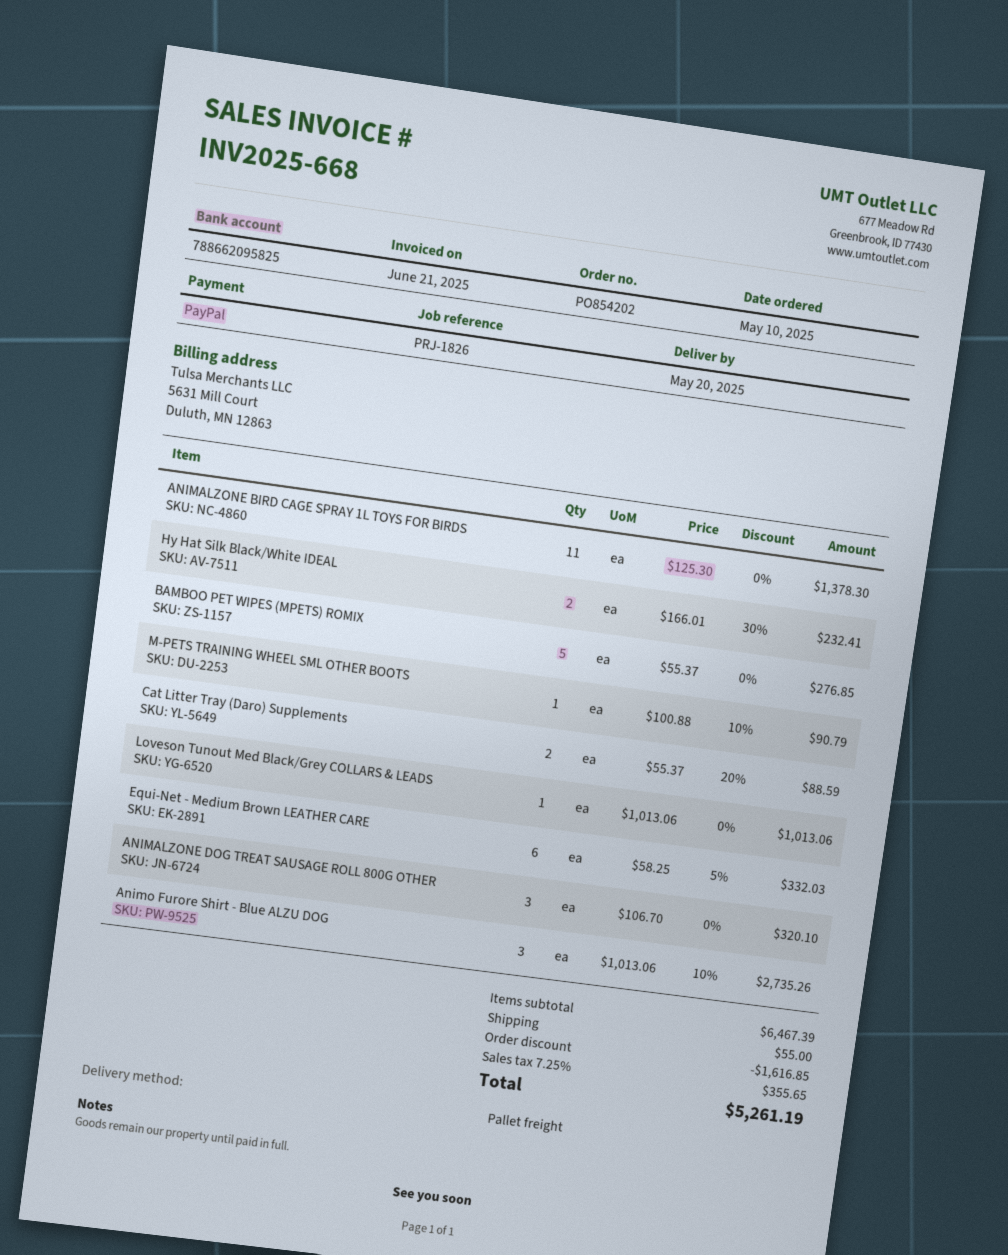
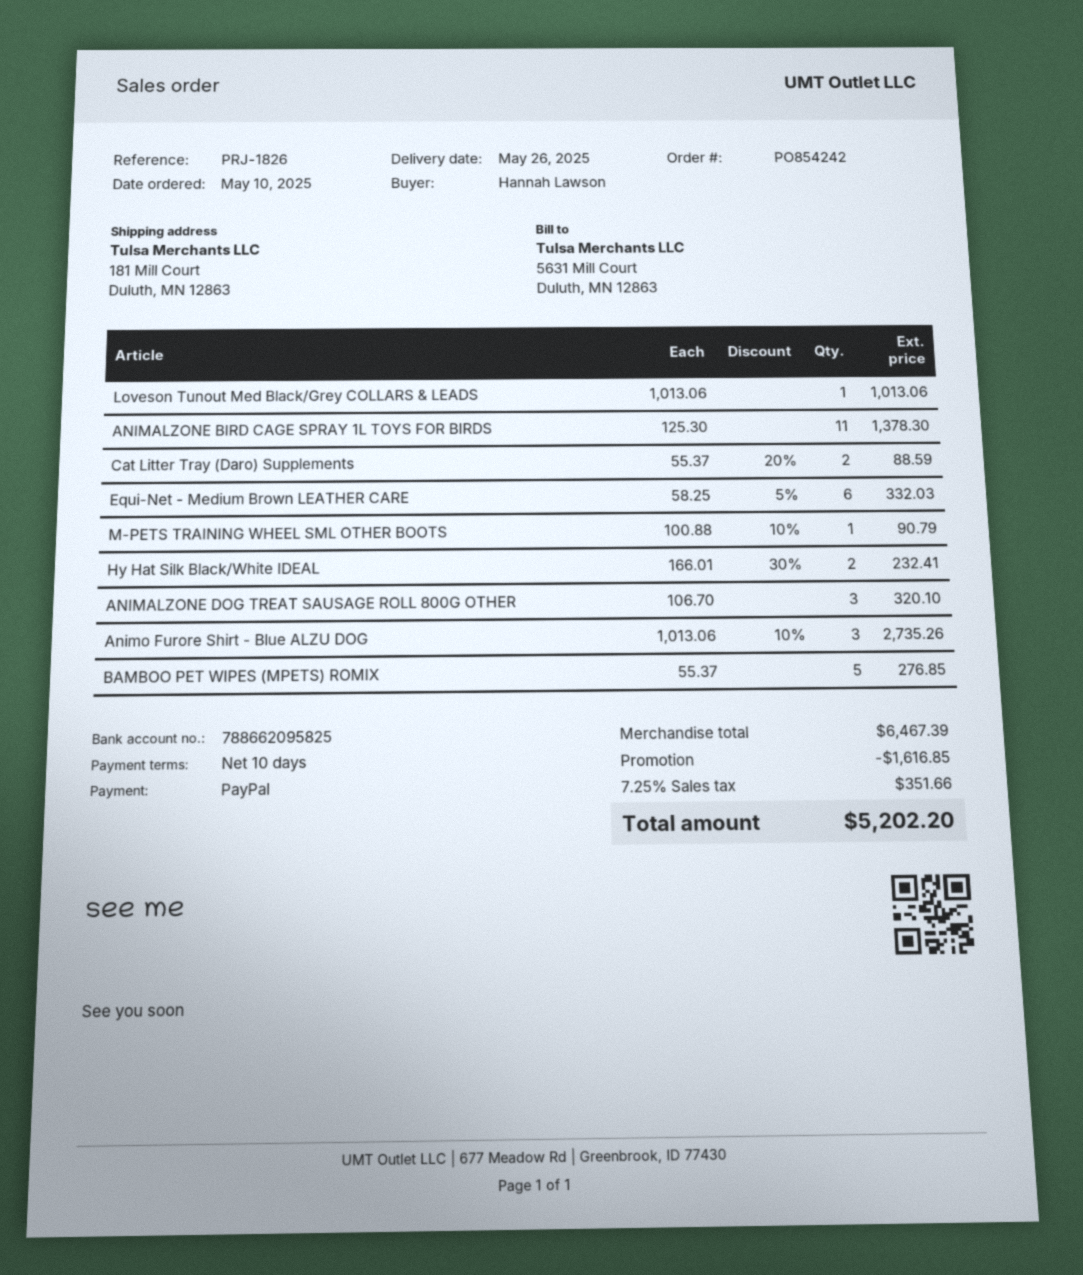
order number: PO854202 -> PO854242
delivery date: 2025-05-20 -> 2025-05-26
shipping: 55.00 -> none
tax: 7.25% = 355.65 -> 7.25% = 351.66
total: 5261.19 -> 5202.20

